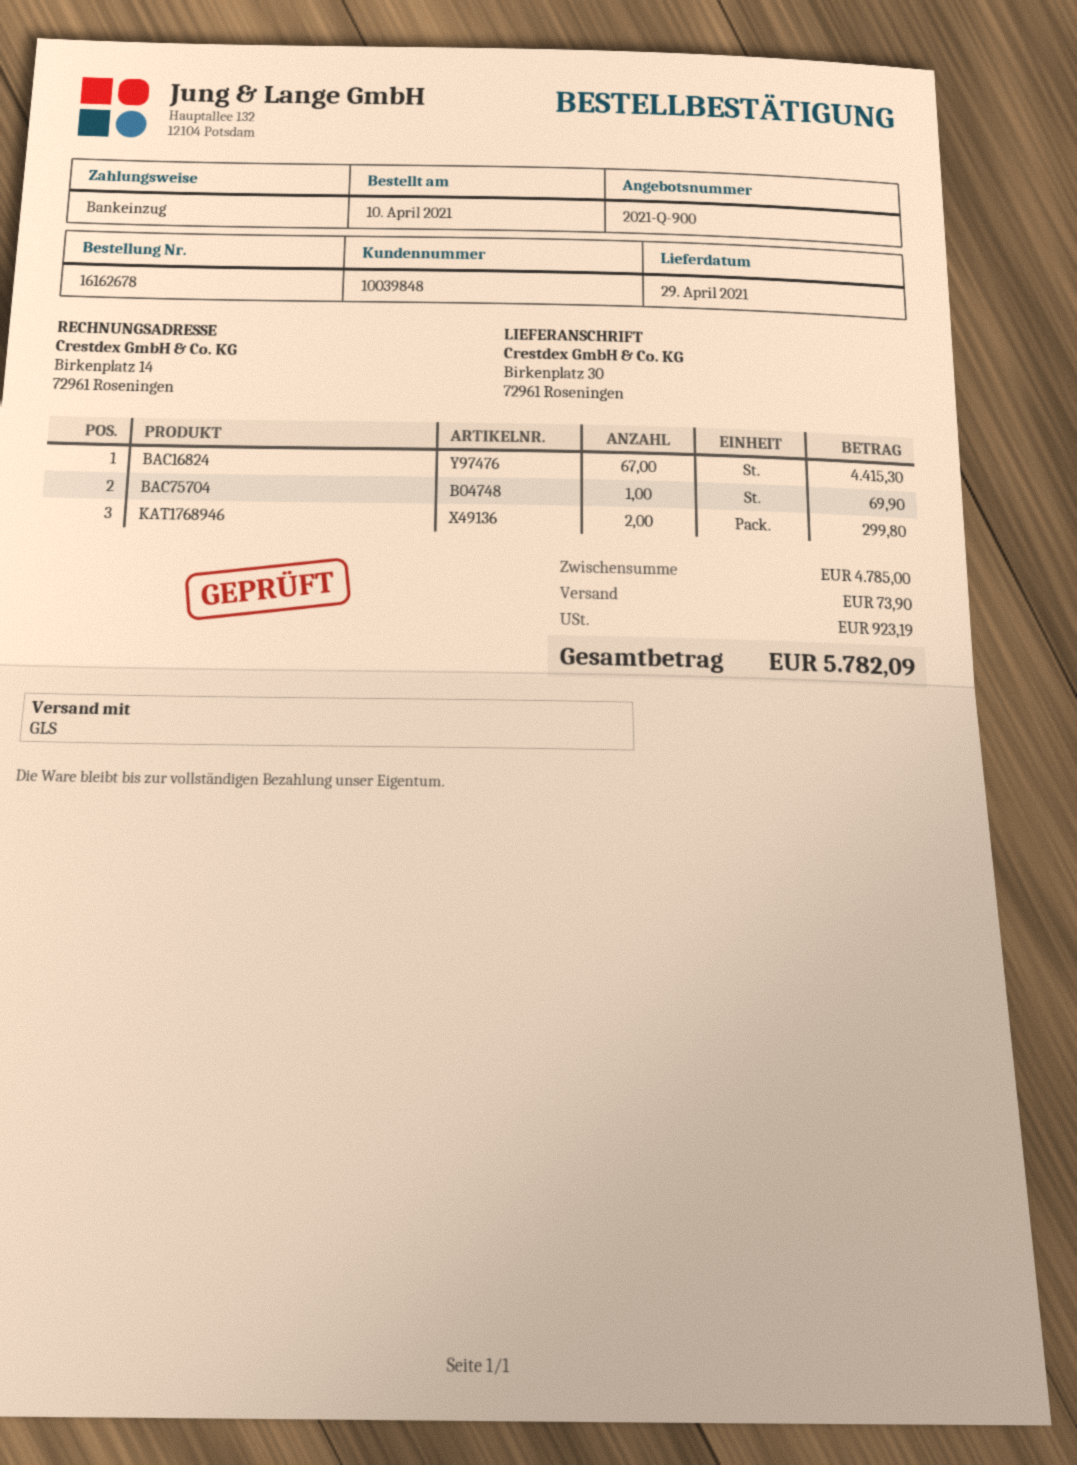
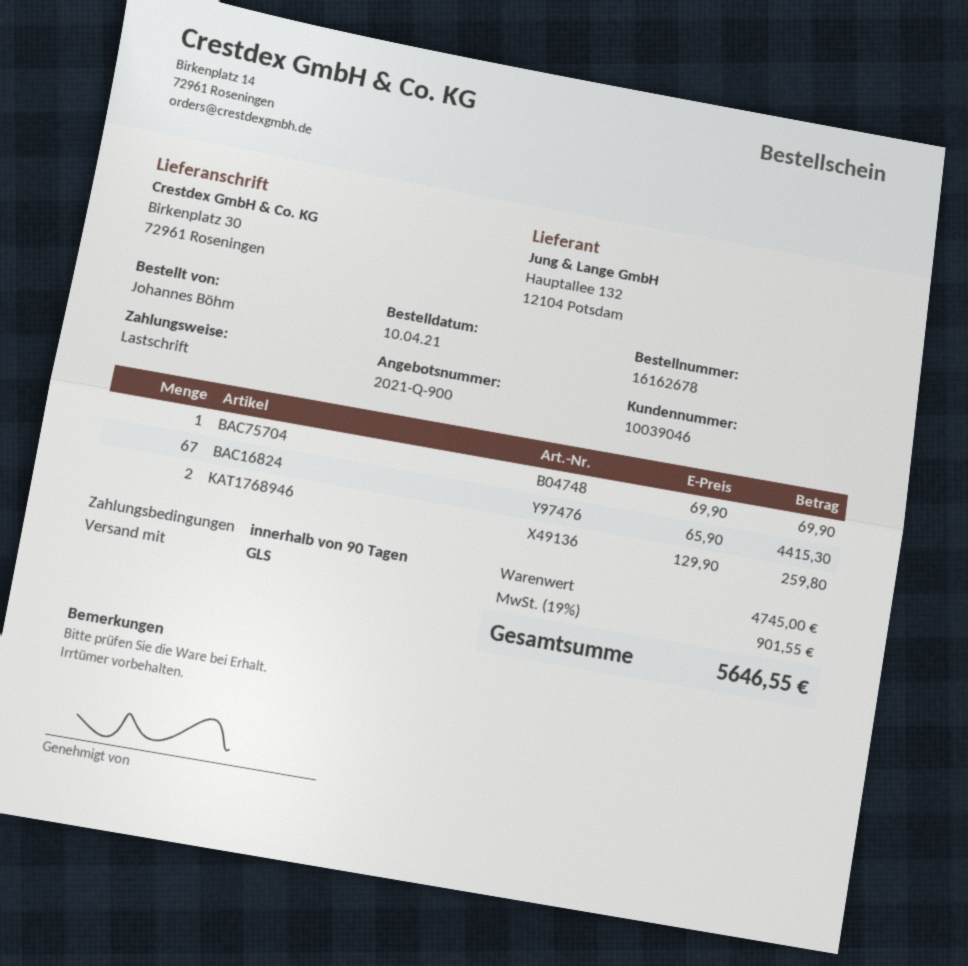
customer number: 10039848 -> 10039046
KAT1768946: 2 for 299.80 -> 2 for 259.80
subtotal: 4785.00 -> 4745.00
shipping: 73.90 -> none
tax: 923.19 -> 901.55
total: 5782.09 -> 5646.55

